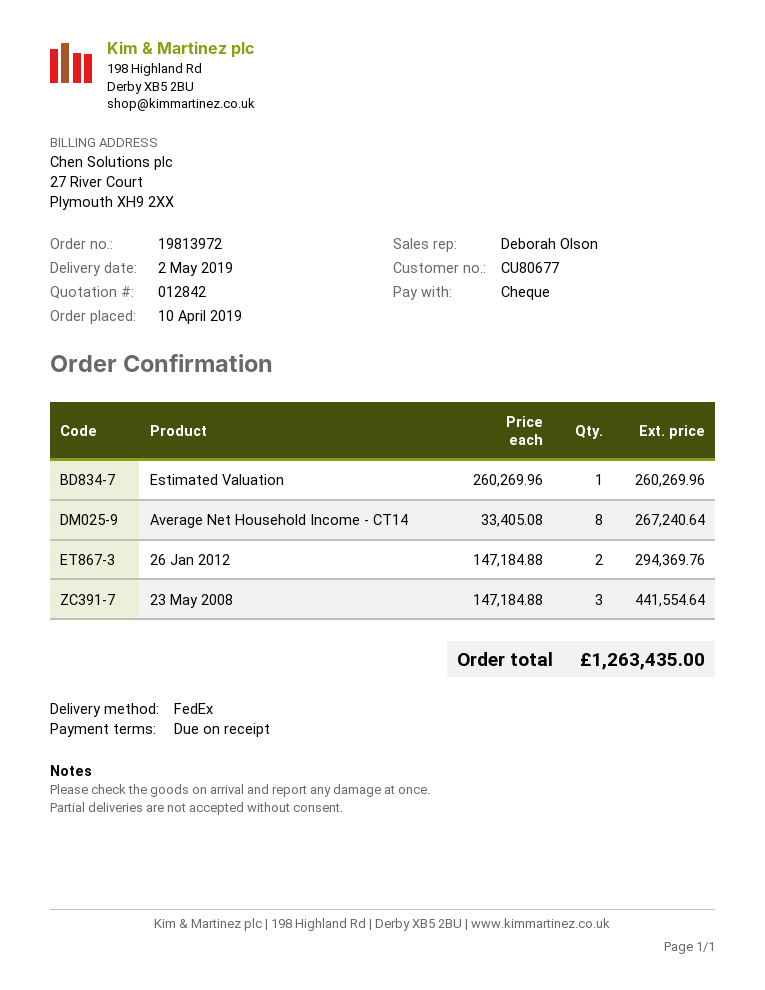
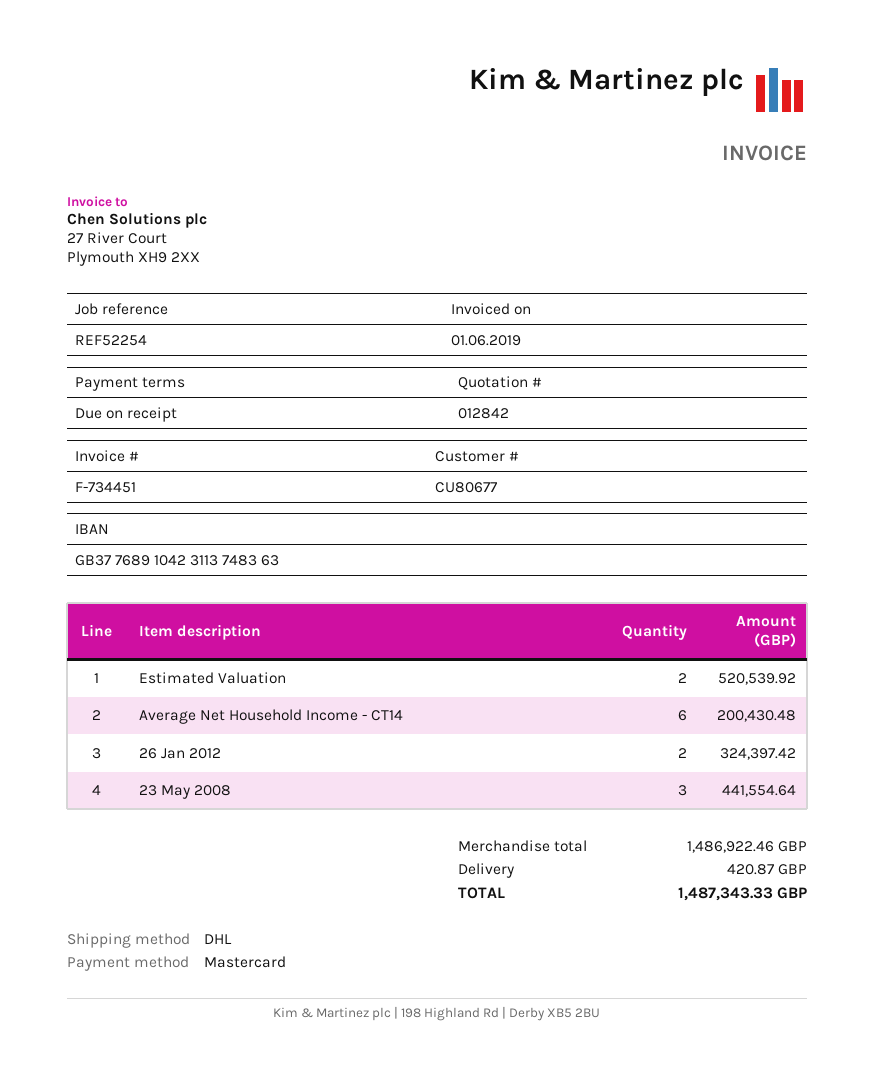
payment method: cheque -> Mastercard
shipping method: FedEx -> DHL
Estimated Valuation: 1 for 260269.96 -> 2 for 520539.92
Average Net Household Income - CT14: 8 for 267240.64 -> 6 for 200430.48
26 Jan 2012: 2 for 294369.76 -> 2 for 324397.42
shipping: none -> 420.87
total: 1263435.00 -> 1487343.33

